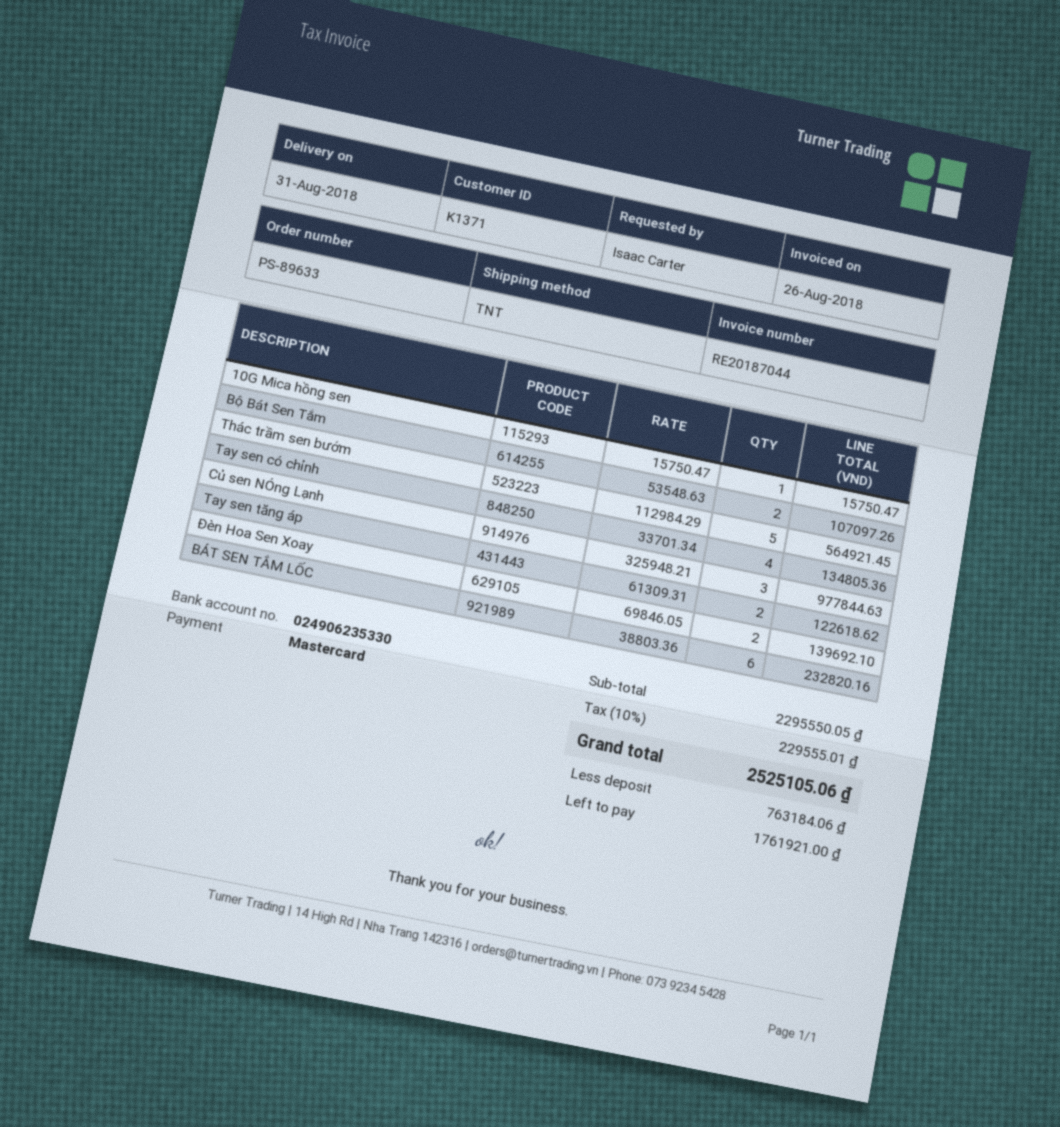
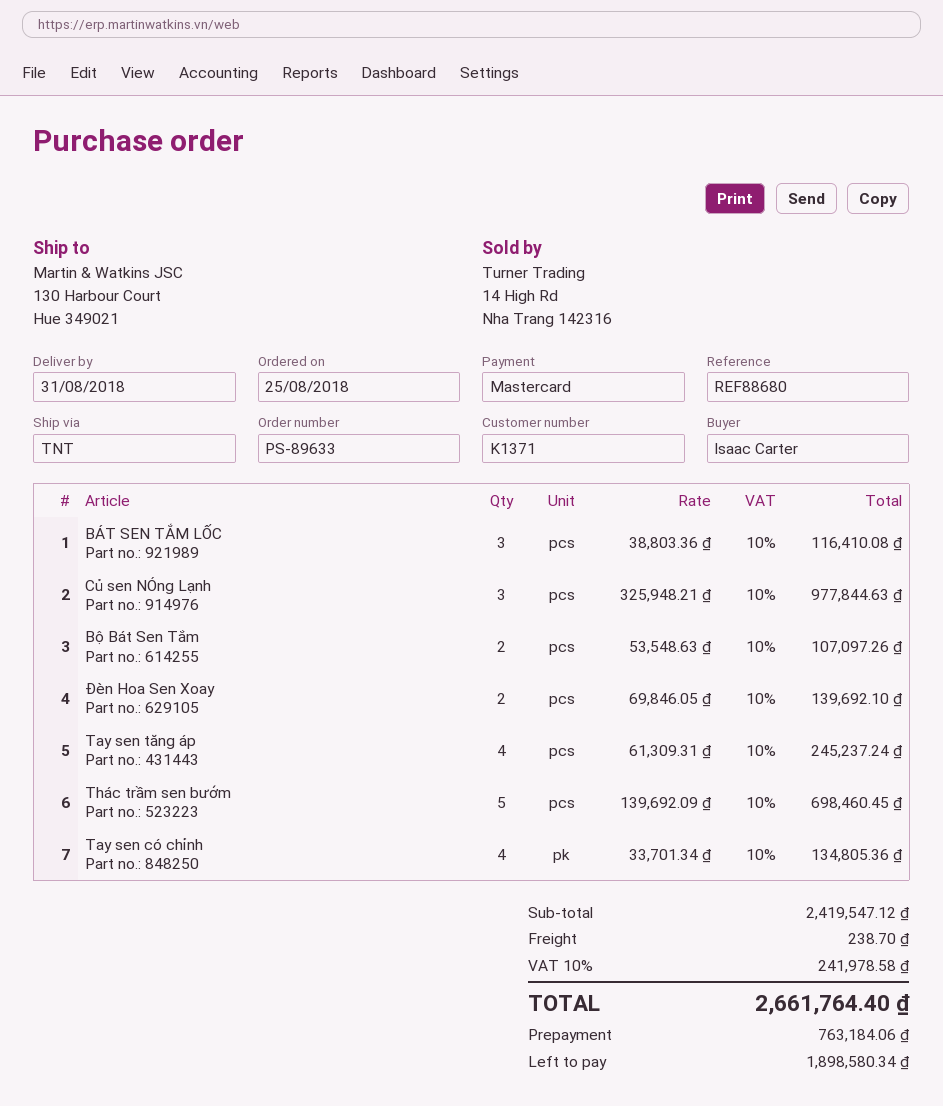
10G Mica hồng sen: 1 x 15750.47 = 15750.47 -> none
Thác trầm sen bướm: 5 x 112984.29 = 564921.45 -> 5 x 139692.09 = 698460.45
Tay sen tăng áp: 2 x 61309.31 = 122618.62 -> 4 x 61309.31 = 245237.24
BÁT SEN TẮM LỐC: 6 x 38803.36 = 232820.16 -> 3 x 38803.36 = 116410.08
subtotal: 2295550.05 -> 2419547.12
shipping: none -> 238.70
tax: 10% = 229555.01 -> 10% = 241978.58
total: 2525105.06 -> 2661764.40
balance: 1761921.00 -> 1898580.34

